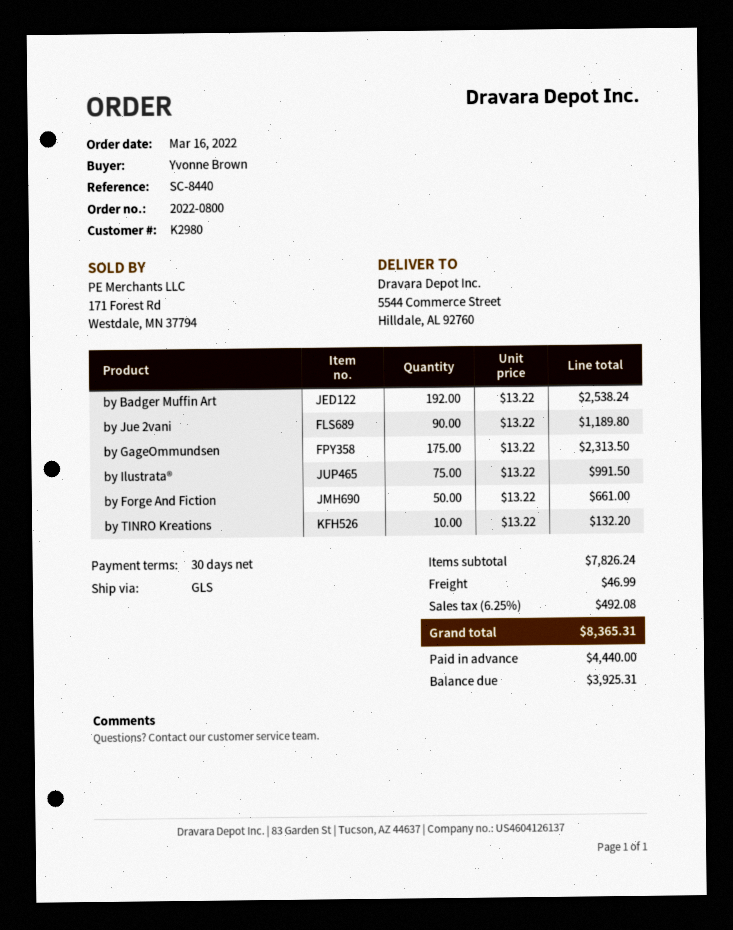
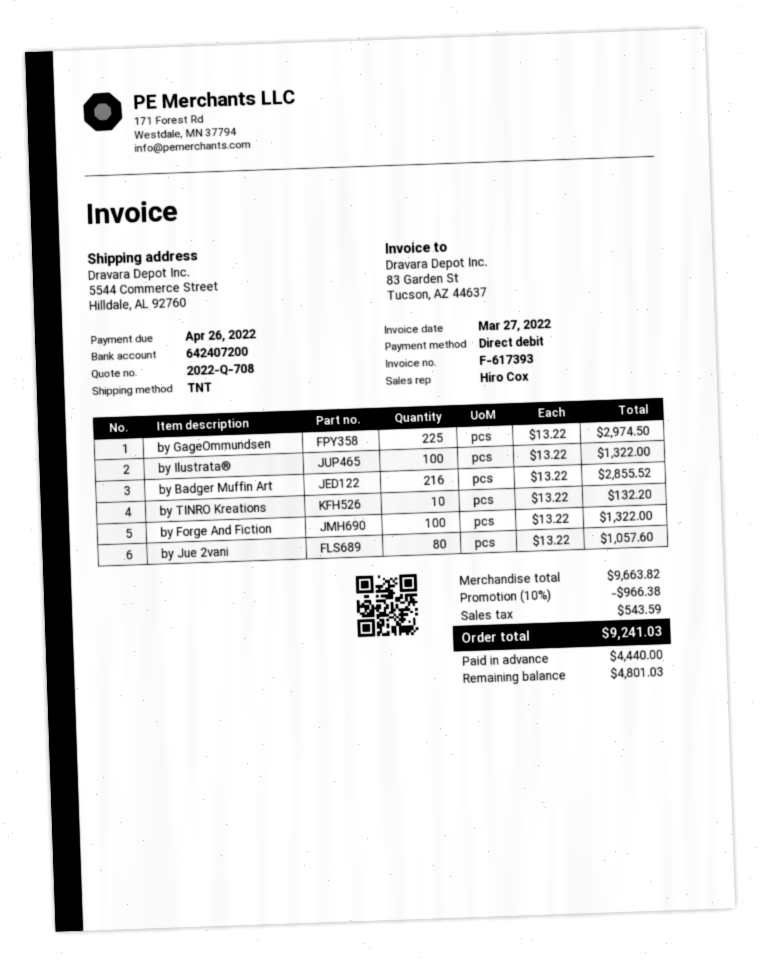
shipping method: GLS -> TNT
by Badger Muffin Art: 192 x 13.22 = 2538.24 -> 216 x 13.22 = 2855.52
by Jue 2vani: 90 x 13.22 = 1189.80 -> 80 x 13.22 = 1057.60
by GageOmmundsen: 175 x 13.22 = 2313.50 -> 225 x 13.22 = 2974.50
by Ilustrata®: 75 x 13.22 = 991.50 -> 100 x 13.22 = 1322.00
by Forge And Fiction: 50 x 13.22 = 661.00 -> 100 x 13.22 = 1322.00
subtotal: 7826.24 -> 9663.82
discount: none -> 10% = 966.38
shipping: 46.99 -> none
tax: 492.08 -> 543.59
total: 8365.31 -> 9241.03
balance: 3925.31 -> 4801.03

